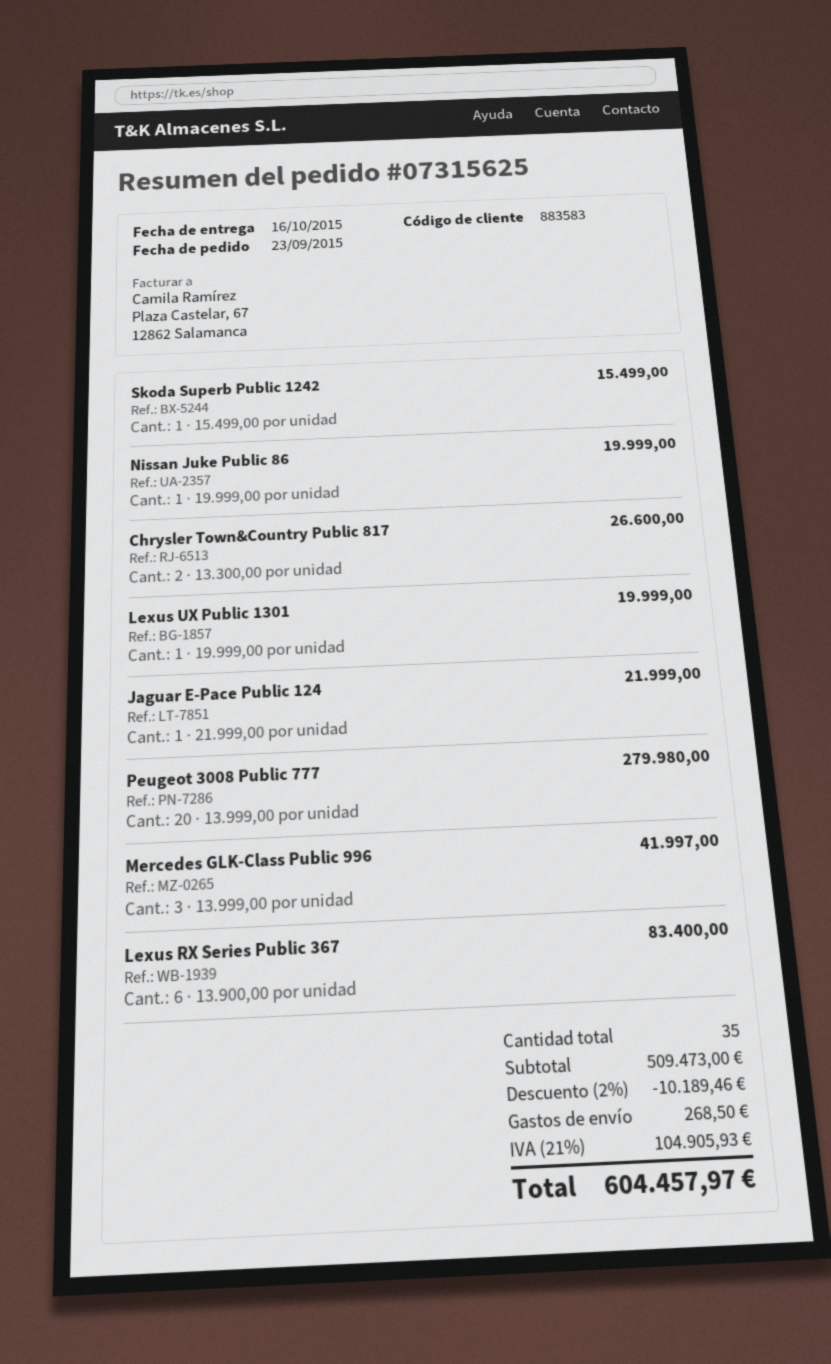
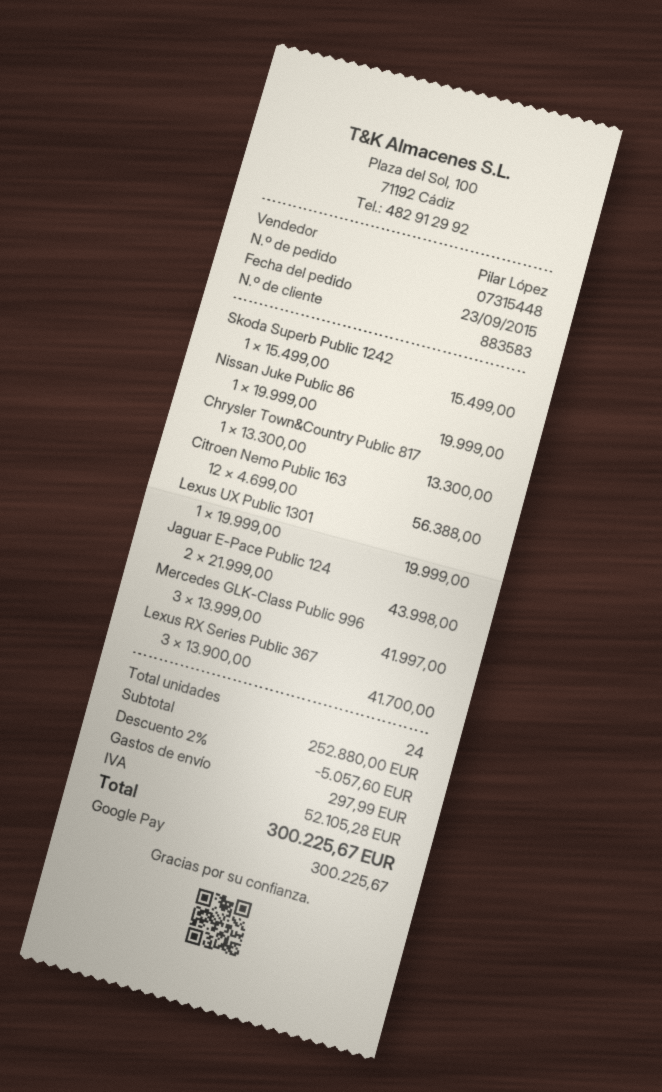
order number: 07315625 -> 07315448
Chrysler Town&Country Public 817: 2 x 13300.00 = 26600.00 -> 1 x 13300.00 = 13300.00
Jaguar E-Pace Public 124: 1 x 21999.00 = 21999.00 -> 2 x 21999.00 = 43998.00
Peugeot 3008 Public 777: 20 x 13999.00 = 279980.00 -> none
Lexus RX Series Public 367: 6 x 13900.00 = 83400.00 -> 3 x 13900.00 = 41700.00
Citroen Nemo Public 163: none -> 12 x 4699.00 = 56388.00
total quantity: 35 -> 24
subtotal: 509473.00 -> 252880.00
discount: 2% = 10189.46 -> 2% = 5057.60
shipping: 268.50 -> 297.99
tax: 104905.93 -> 52105.28
total: 604457.97 -> 300225.67

